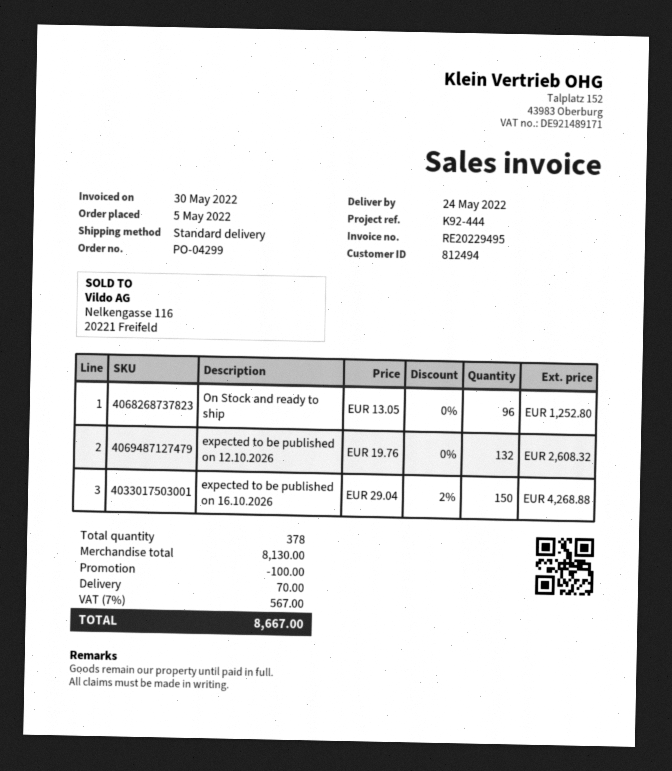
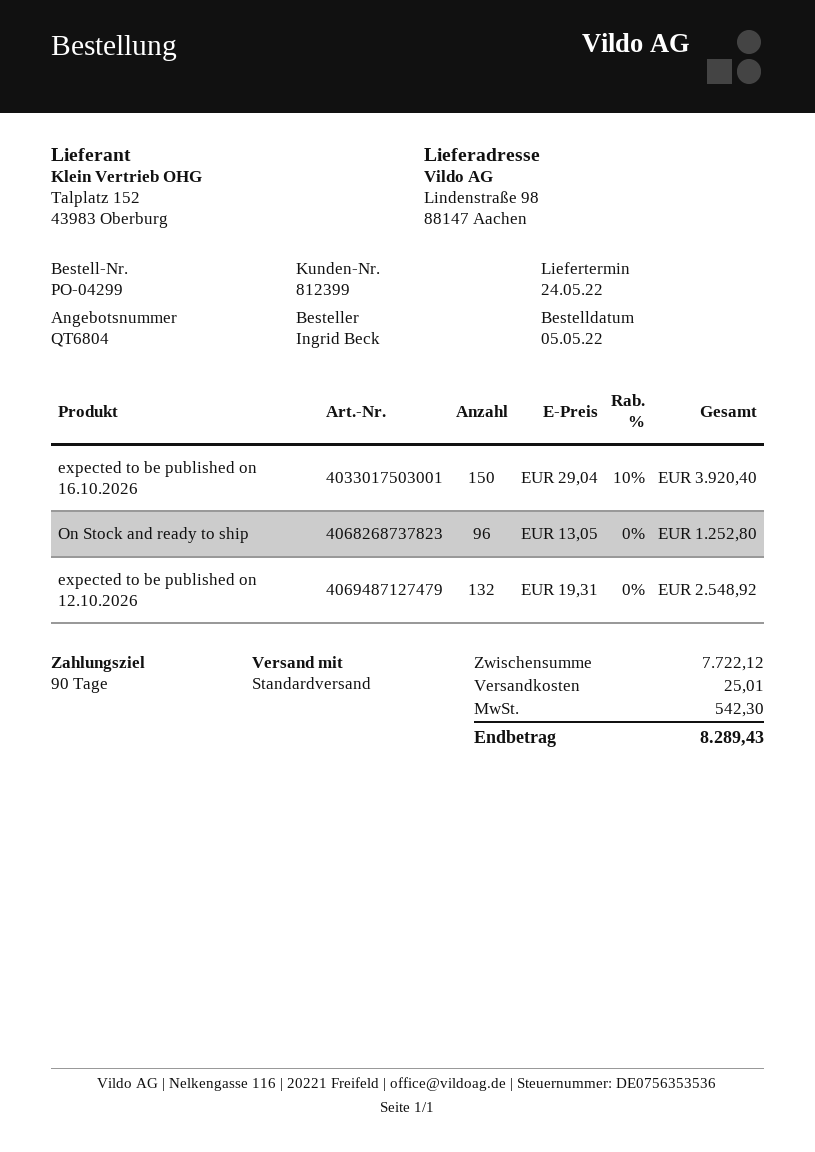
customer number: 812494 -> 812399
expected to be published on 12.10.2026: 132 x 19.76 = 2608.32 -> 132 x 19.31 = 2548.92
expected to be published on 16.10.2026: 150 x 29.04 - 2% = 4268.88 -> 150 x 29.04 - 10% = 3920.40
subtotal: 8130.00 -> 7722.12
discount: 100.00 -> none
shipping: 70.00 -> 25.01
tax: 567.00 -> 542.30
total: 8667.00 -> 8289.43

